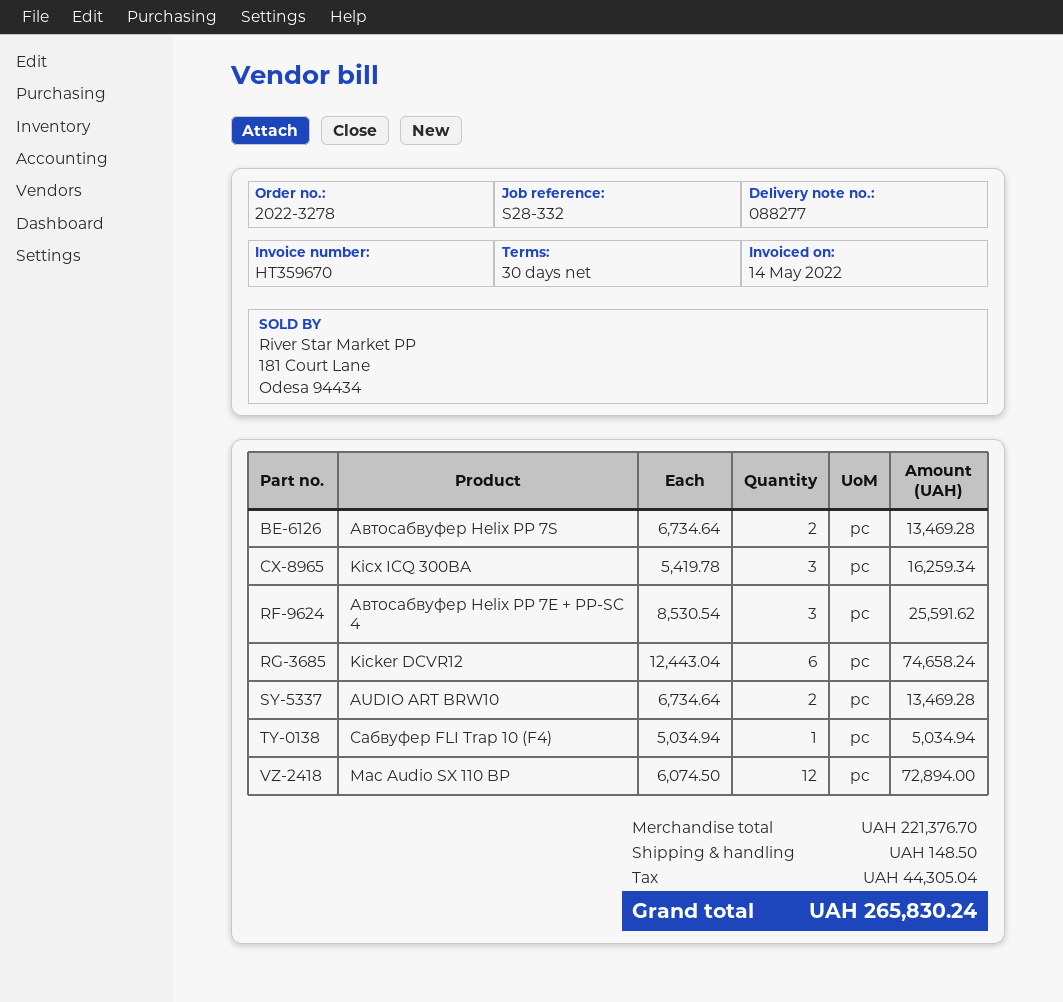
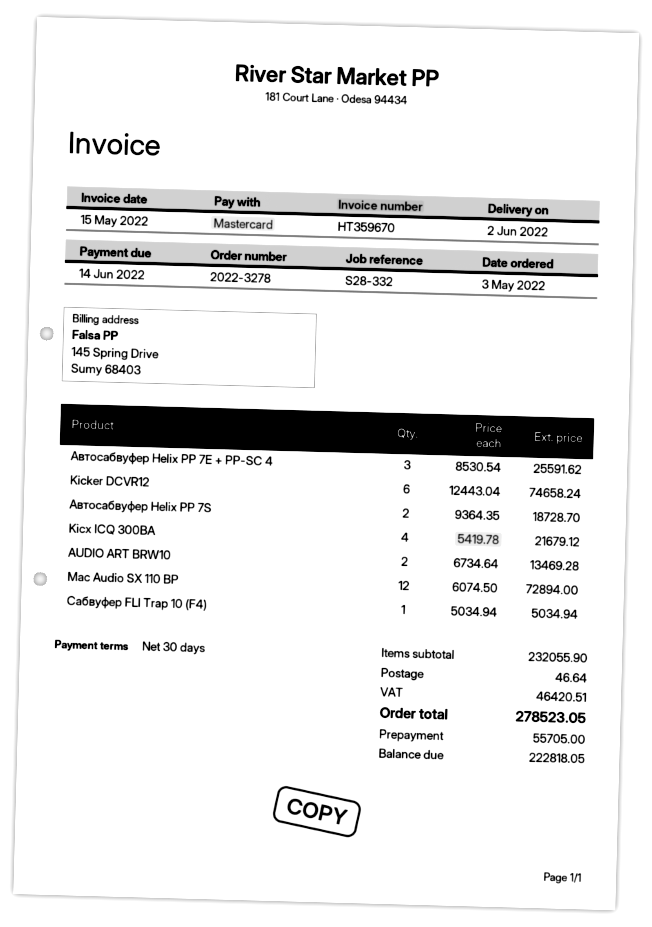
invoice date: 2022-05-14 -> 2022-05-15
Автосабвуфер Helix PP 7S: 2 x 6734.64 = 13469.28 -> 2 x 9364.35 = 18728.70
Kicx ICQ 300BA: 3 x 5419.78 = 16259.34 -> 4 x 5419.78 = 21679.12
subtotal: 221376.70 -> 232055.90
shipping: 148.50 -> 46.64
tax: 44305.04 -> 46420.51
total: 265830.24 -> 278523.05

